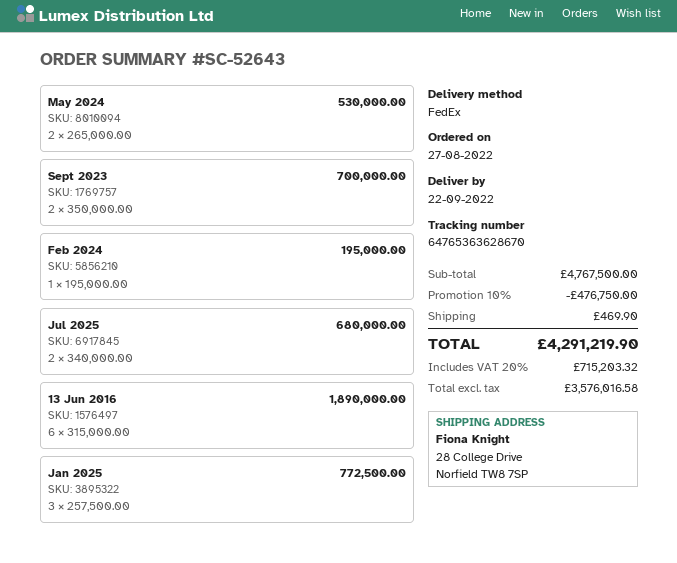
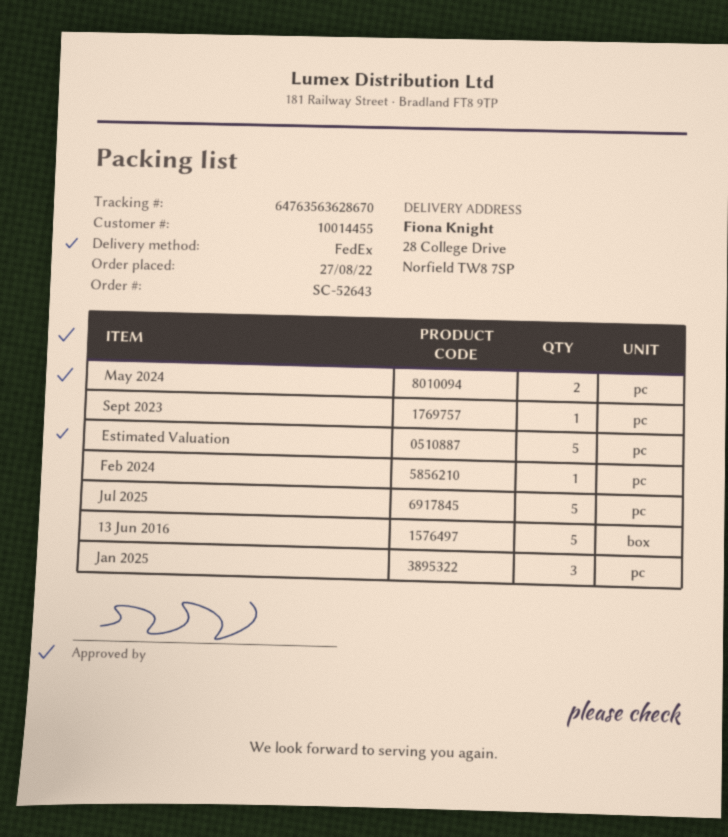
tracking number: 64765363628670 -> 64763563628670
Sept 2023: 2 -> 1
Jul 2025: 2 -> 5
13 Jun 2016: 6 -> 5
Estimated Valuation: none -> 5

